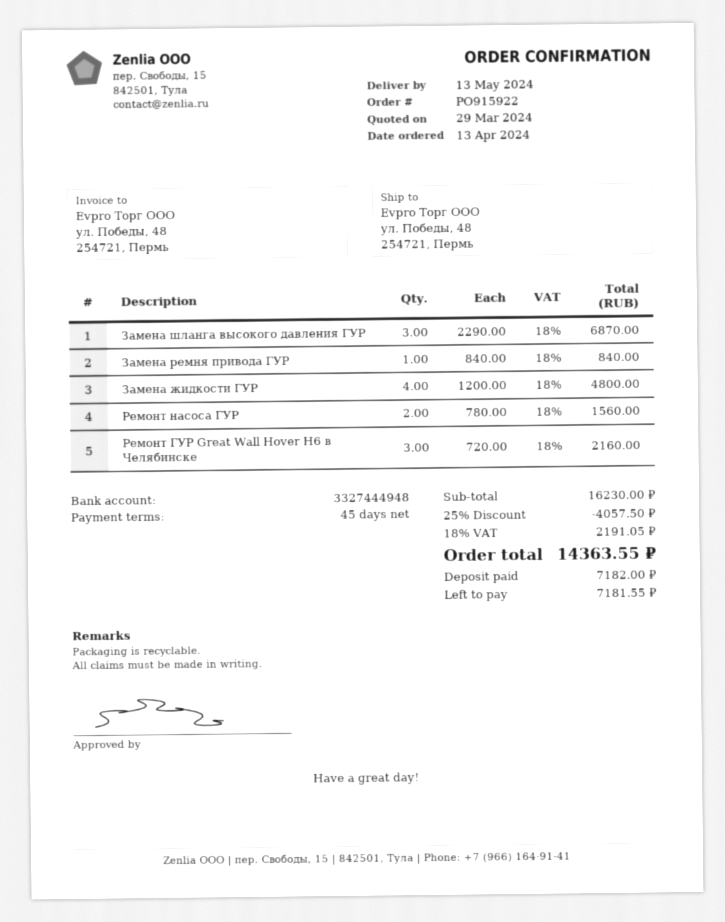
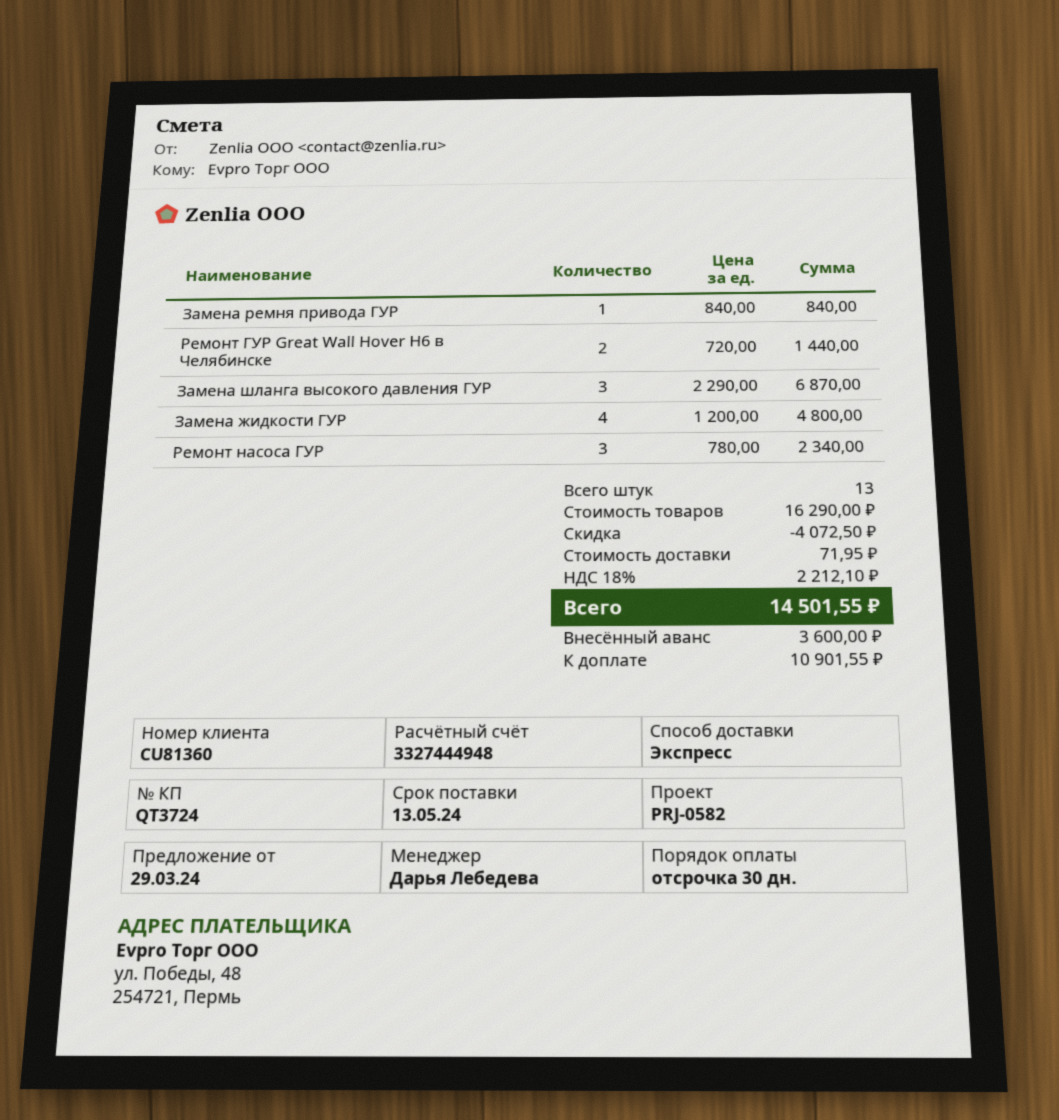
payment terms: 45 days -> 30 days
Ремонт насоса ГУР: 2 x 780.00 = 1560.00 -> 3 x 780.00 = 2340.00
Ремонт ГУР Great Wall Hover H6 в Челябинске: 3 x 720.00 = 2160.00 -> 2 x 720.00 = 1440.00
subtotal: 16230.00 -> 16290.00
discount: 4057.50 -> 4072.50
shipping: none -> 71.95
tax: 18% = 2191.05 -> 18% = 2212.10
total: 14363.55 -> 14501.55
deposit: 7182.00 -> 3600.00
balance: 7181.55 -> 10901.55

